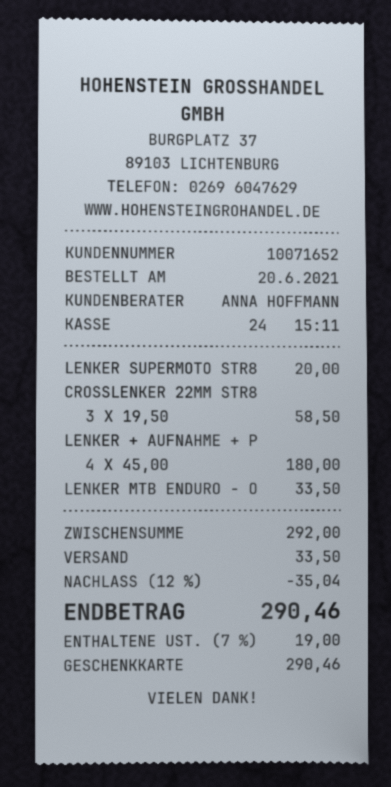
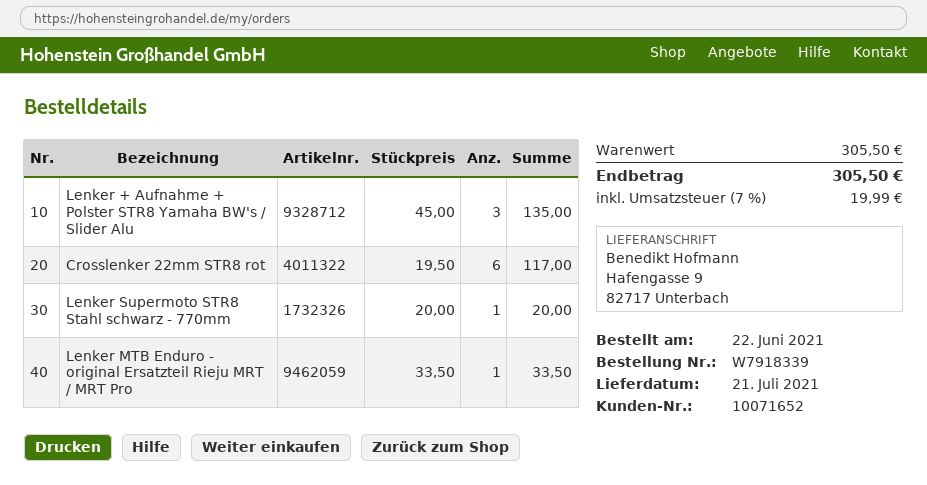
order date: 2021-06-20 -> 2021-06-22
CROSSLENKER 22MM STR8: 3 x 19.50 = 58.50 -> 6 x 19.50 = 117.00
LENKER + AUFNAHME + P: 4 x 45.00 = 180.00 -> 3 x 45.00 = 135.00
subtotal: 292.00 -> 305.50
discount: 12% = 35.04 -> none
shipping: 33.50 -> none
tax: 7% = 19.00 -> 7% = 19.99
total: 290.46 -> 305.50

